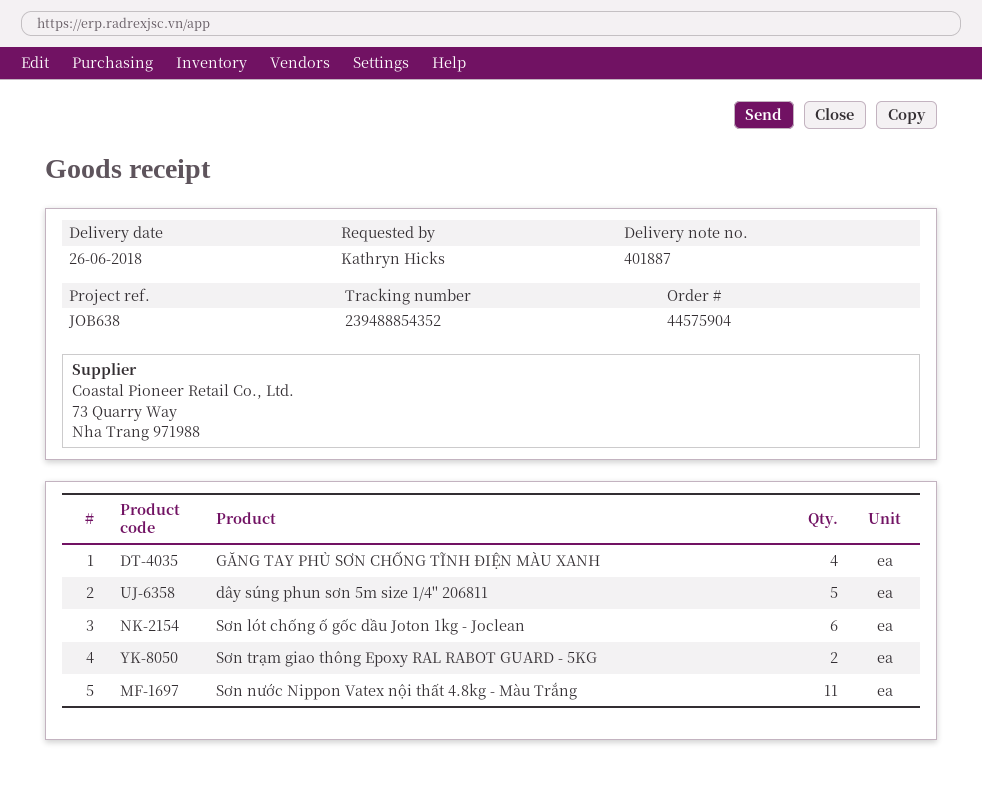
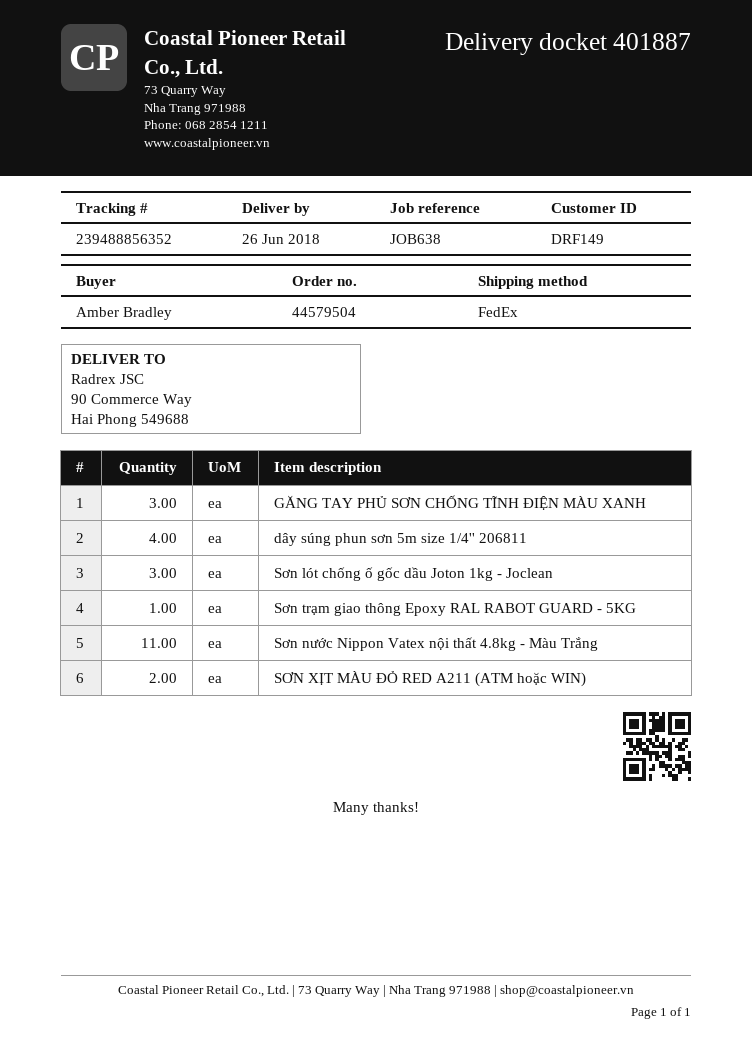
order number: 44575904 -> 44579504
ordered by: Kathryn Hicks -> Amber Bradley
tracking number: 239488854352 -> 239488856352
GĂNG TAY PHỦ SƠN CHỐNG TĨNH ĐIỆN MÀU XANH: 4 -> 3
dây súng phun sơn 5m size 1/4'' 206811: 5 -> 4
Sơn lót chống ố gốc dầu Joton 1kg - Joclean: 6 -> 3
Sơn trạm giao thông Epoxy RAL RABOT GUARD - 5KG: 2 -> 1
SƠN XỊT MÀU ĐỎ RED A211 (ATM hoặc WIN): none -> 2

